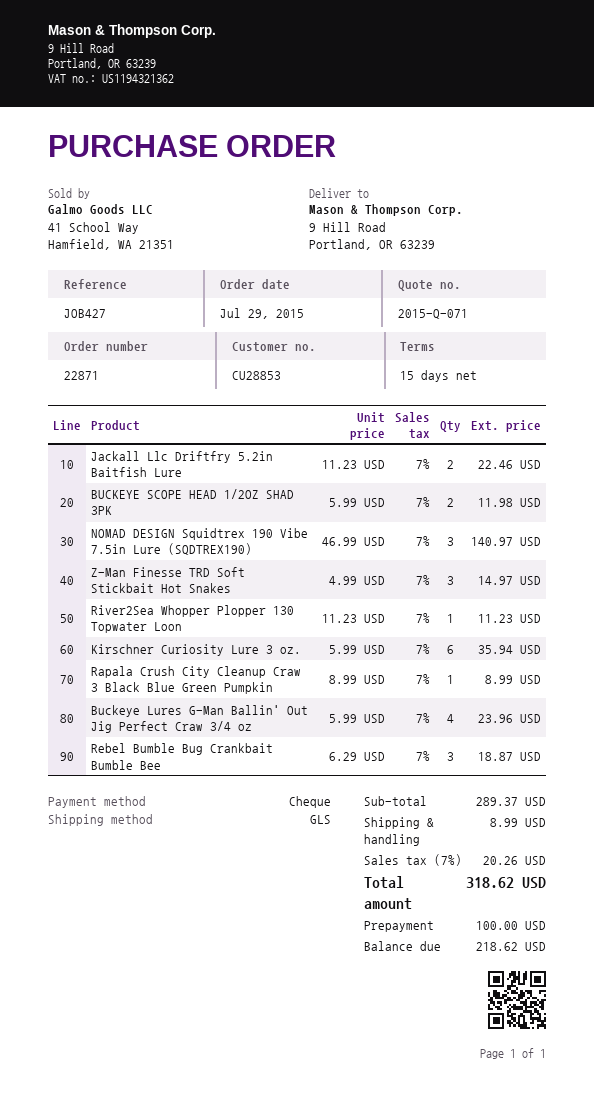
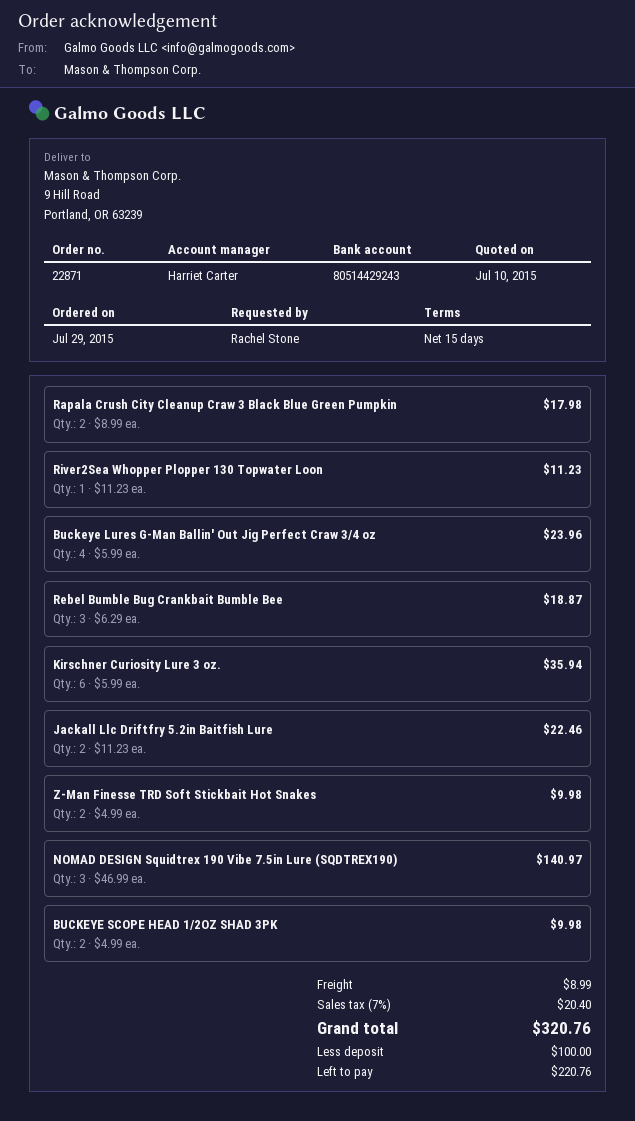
BUCKEYE SCOPE HEAD 1/2OZ SHAD 3PK: 2 x 5.99 = 11.98 -> 2 x 4.99 = 9.98
Z-Man Finesse TRD Soft Stickbait Hot Snakes: 3 x 4.99 = 14.97 -> 2 x 4.99 = 9.98
Rapala Crush City Cleanup Craw 3 Black Blue Green Pumpkin: 1 x 8.99 = 8.99 -> 2 x 8.99 = 17.98
tax: 7% = 20.26 -> 7% = 20.40
total: 318.62 -> 320.76
balance: 218.62 -> 220.76

